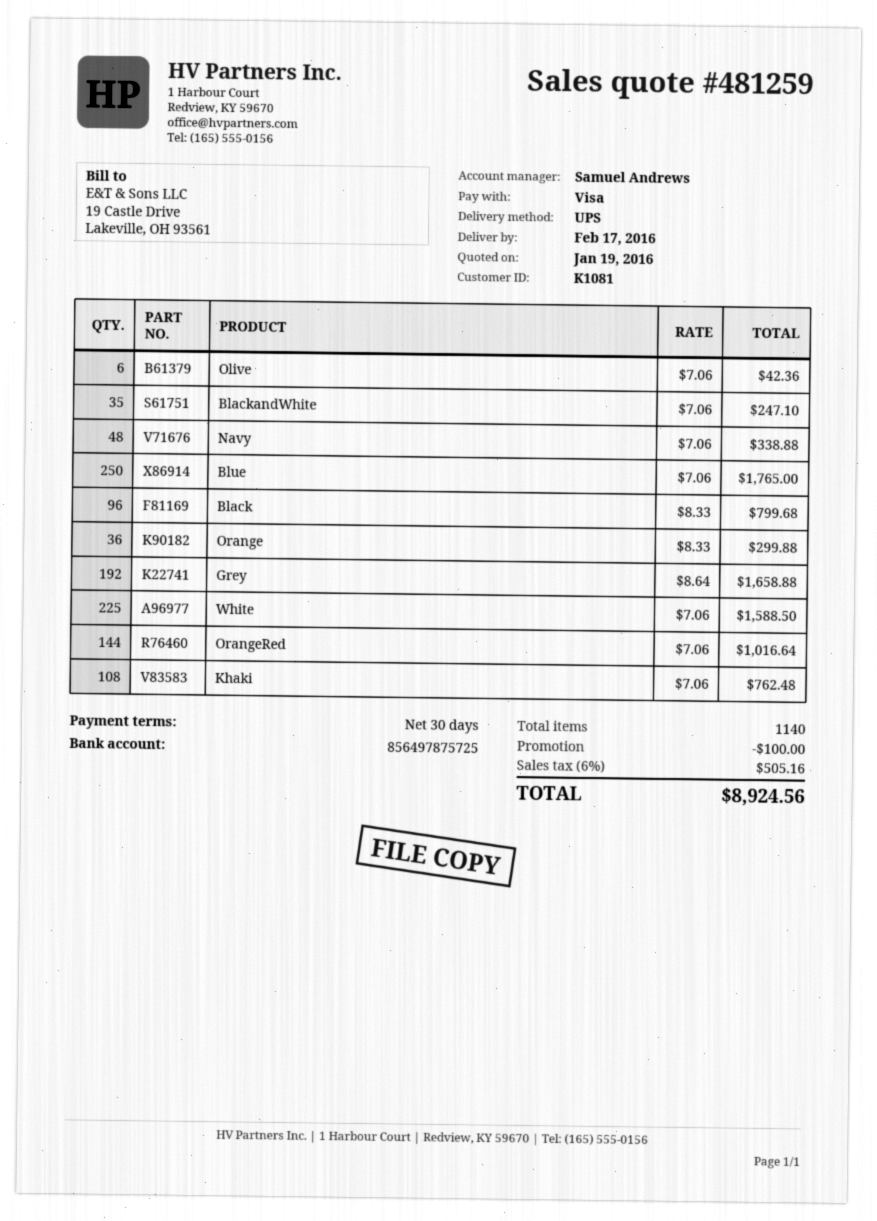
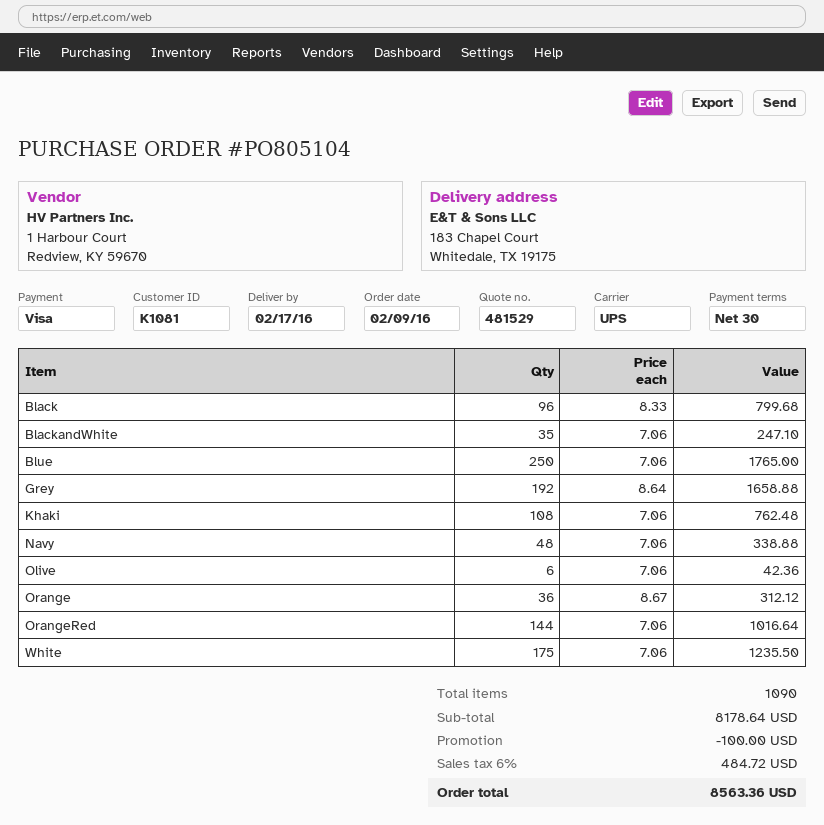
quote number: 481259 -> 481529
Orange: 36 x 8.33 = 299.88 -> 36 x 8.67 = 312.12
White: 225 x 7.06 = 1588.50 -> 175 x 7.06 = 1235.50
total quantity: 1140 -> 1090
tax: 6% = 505.16 -> 6% = 484.72
total: 8924.56 -> 8563.36

